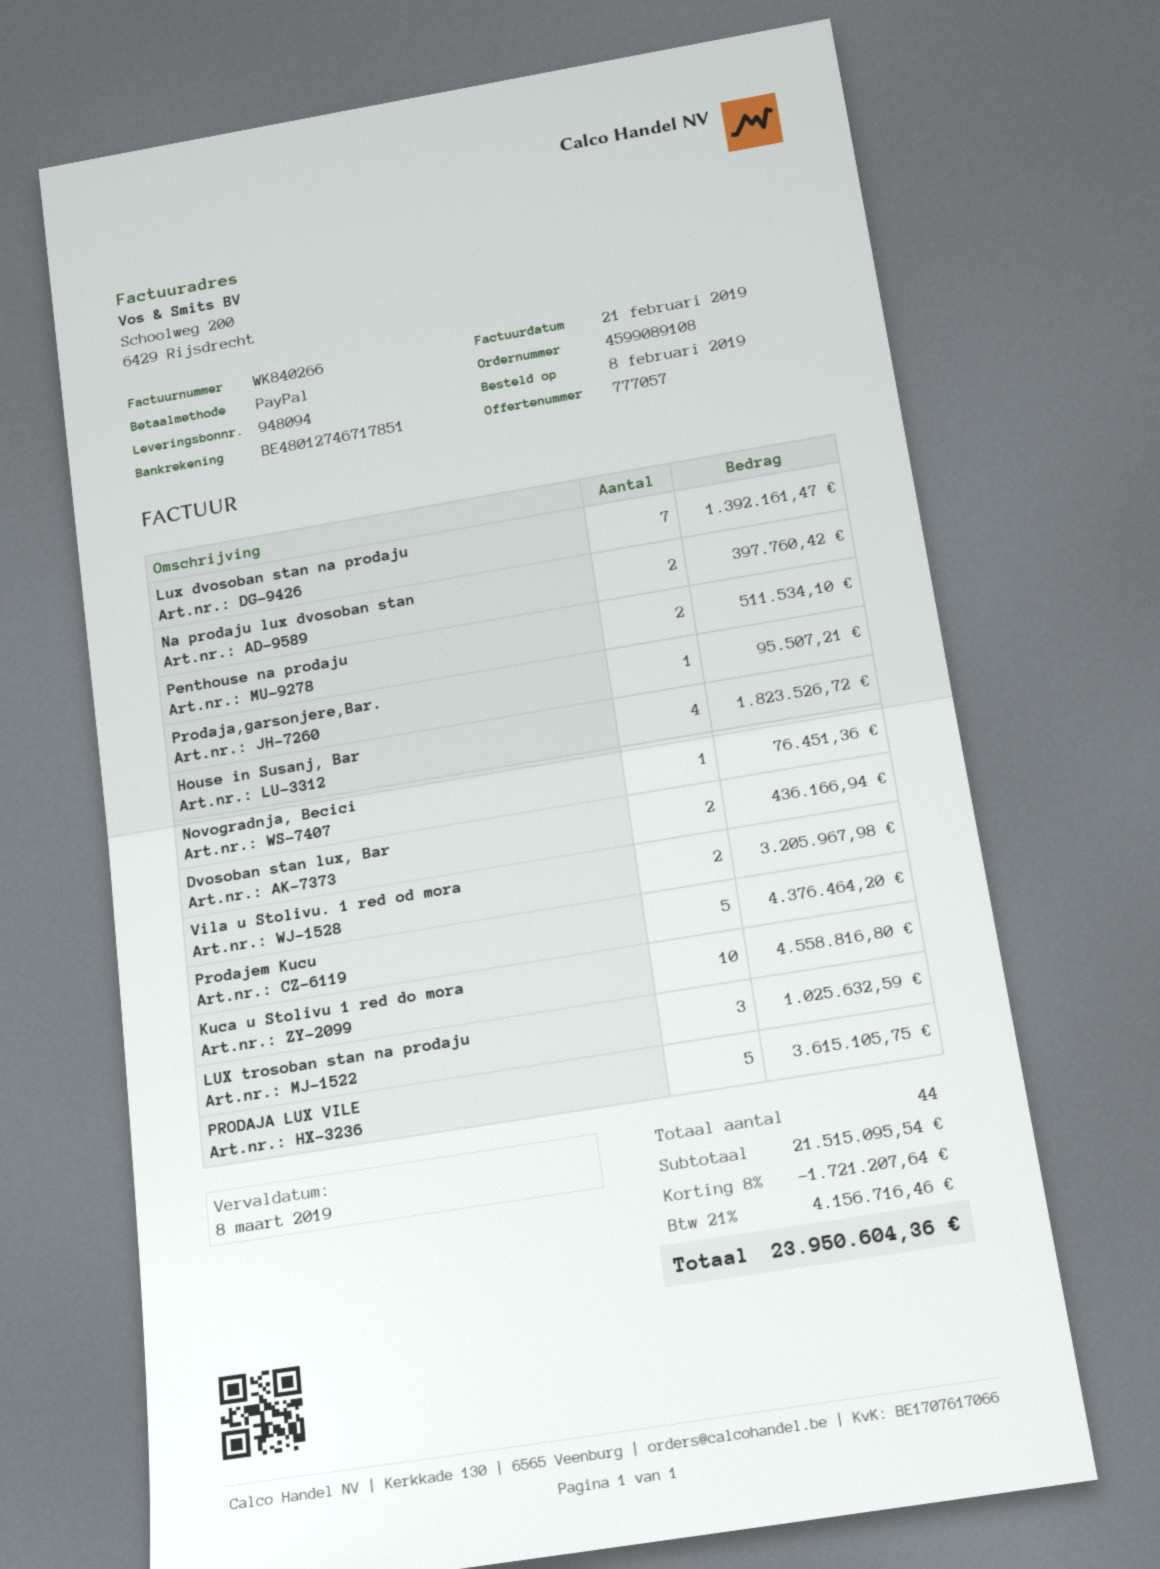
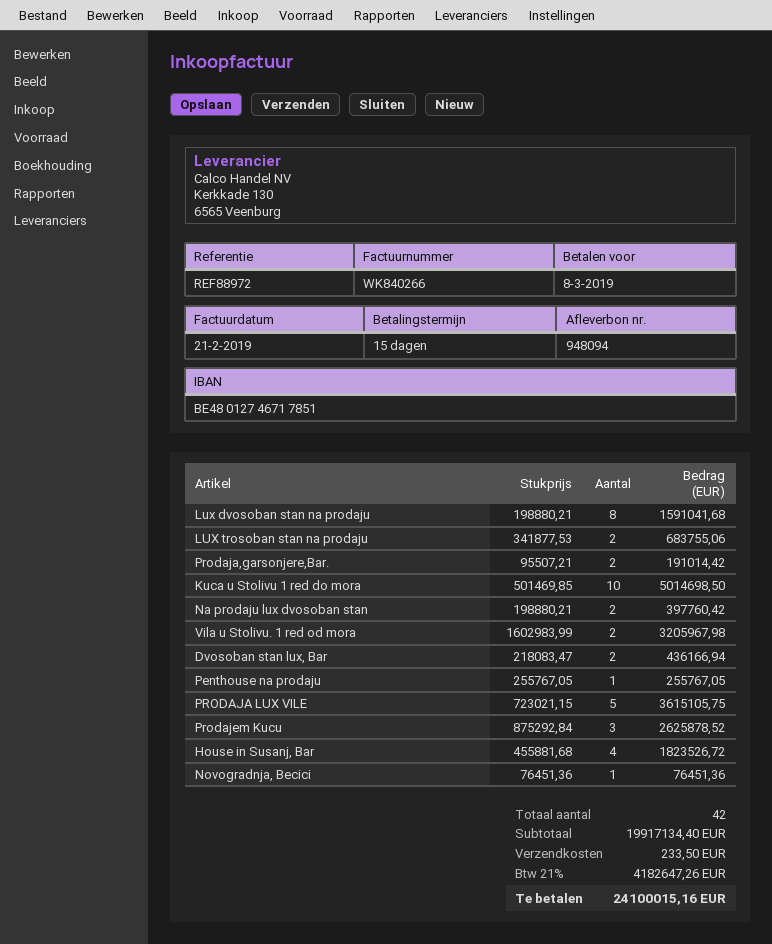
Lux dvosoban stan na prodaju: 7 for 1392161.47 -> 8 for 1591041.68
Penthouse na prodaju: 2 for 511534.10 -> 1 for 255767.05
Prodaja,garsonjere,Bar.: 1 for 95507.21 -> 2 for 191014.42
Prodajem Kucu: 5 for 4376464.20 -> 3 for 2625878.52
Kuca u Stolivu 1 red do mora: 10 for 4558816.80 -> 10 for 5014698.50
LUX trosoban stan na prodaju: 3 for 1025632.59 -> 2 for 683755.06
total quantity: 44 -> 42
subtotal: 21515095.54 -> 19917134.40
discount: 8% = 1721207.64 -> none
shipping: none -> 233.50
tax: 21% = 4156716.46 -> 21% = 4182647.26
total: 23950604.36 -> 24100015.16

